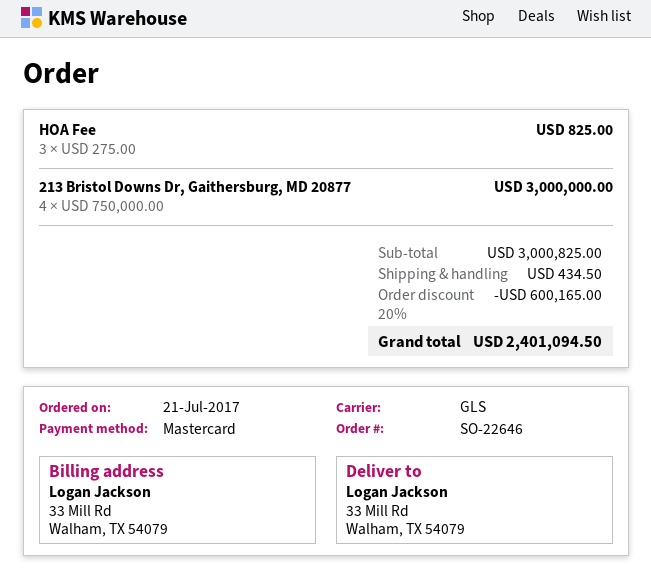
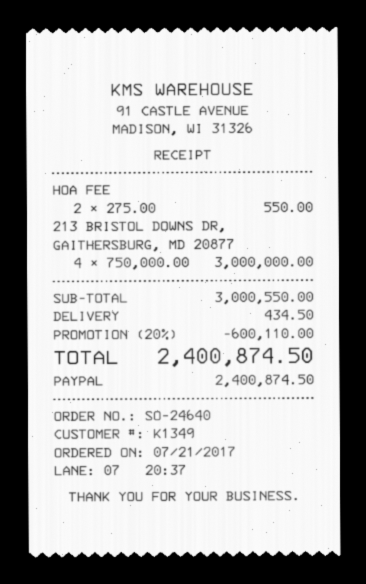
order number: SO-22646 -> SO-24640
payment method: Mastercard -> PayPal
HOA Fee: 3 x 275.00 = 825.00 -> 2 x 275.00 = 550.00
subtotal: 3000825.00 -> 3000550.00
discount: 20% = 600165.00 -> 20% = 600110.00
total: 2401094.50 -> 2400874.50

